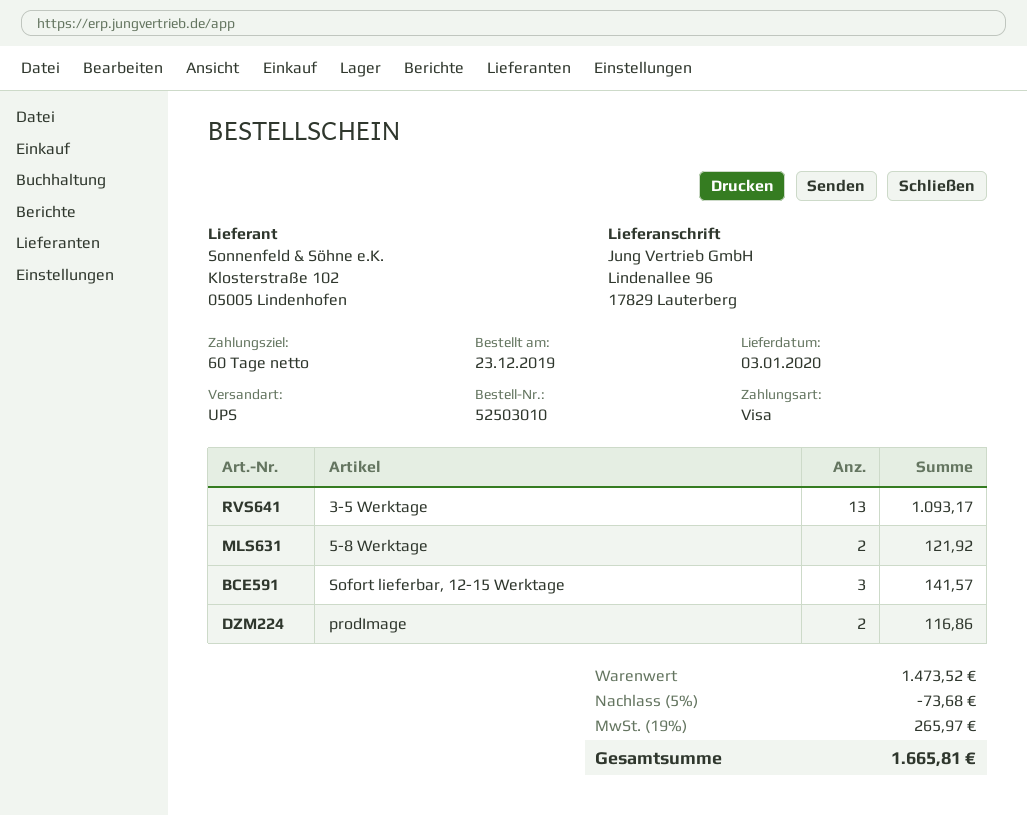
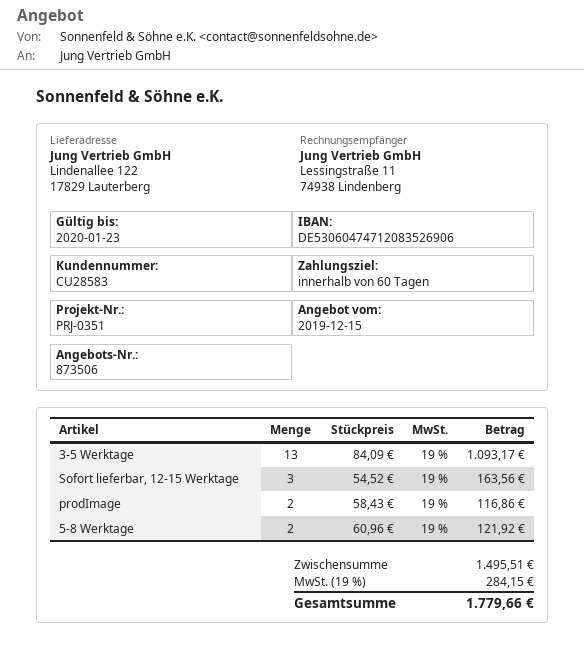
ship to: Lindenallee 96, 17829 Lauterberg -> Lindenallee 122, 17829 Lauterberg
Sofort lieferbar, 12-15 Werktage: 3 for 141.57 -> 3 for 163.56
subtotal: 1473.52 -> 1495.51
discount: 5% = 73.68 -> none
tax: 19% = 265.97 -> 19% = 284.15
total: 1665.81 -> 1779.66

